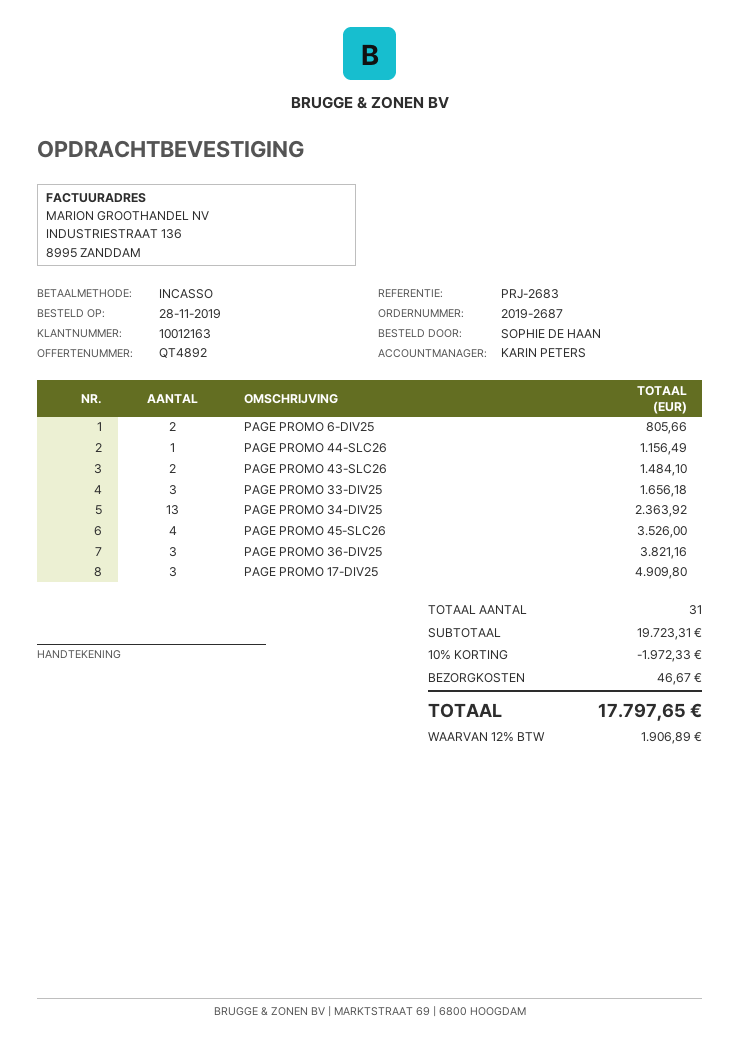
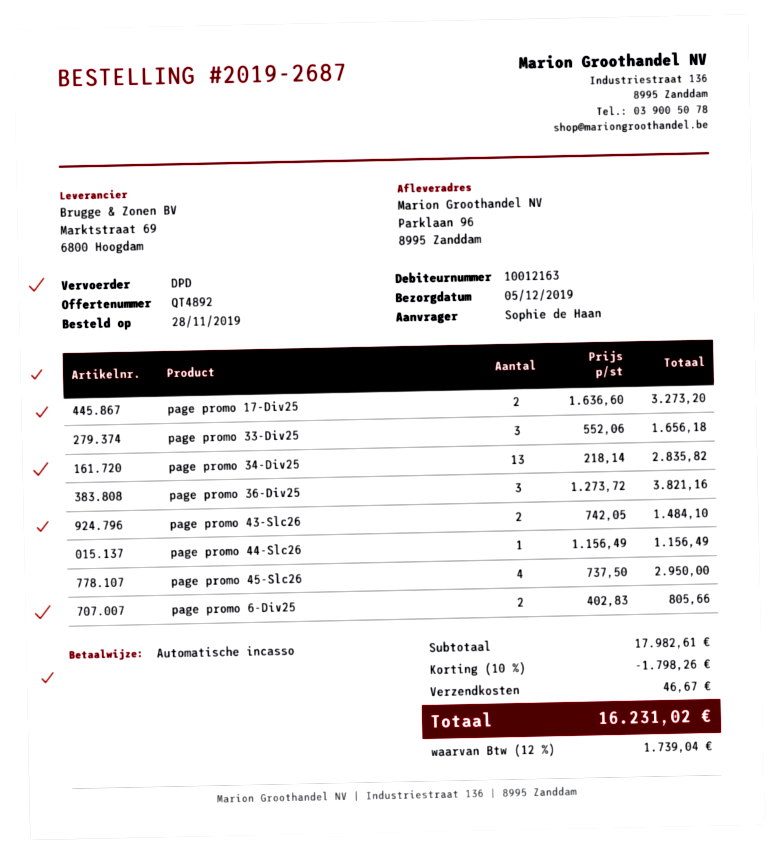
PAGE PROMO 34-DIV25: 13 for 2363.92 -> 13 for 2835.82
PAGE PROMO 45-SLC26: 4 for 3526.00 -> 4 for 2950.00
PAGE PROMO 17-DIV25: 3 for 4909.80 -> 2 for 3273.20
subtotal: 19723.31 -> 17982.61
discount: 10% = 1972.33 -> 10% = 1798.26
tax: 12% = 1906.89 -> 12% = 1739.04
total: 17797.65 -> 16231.02

